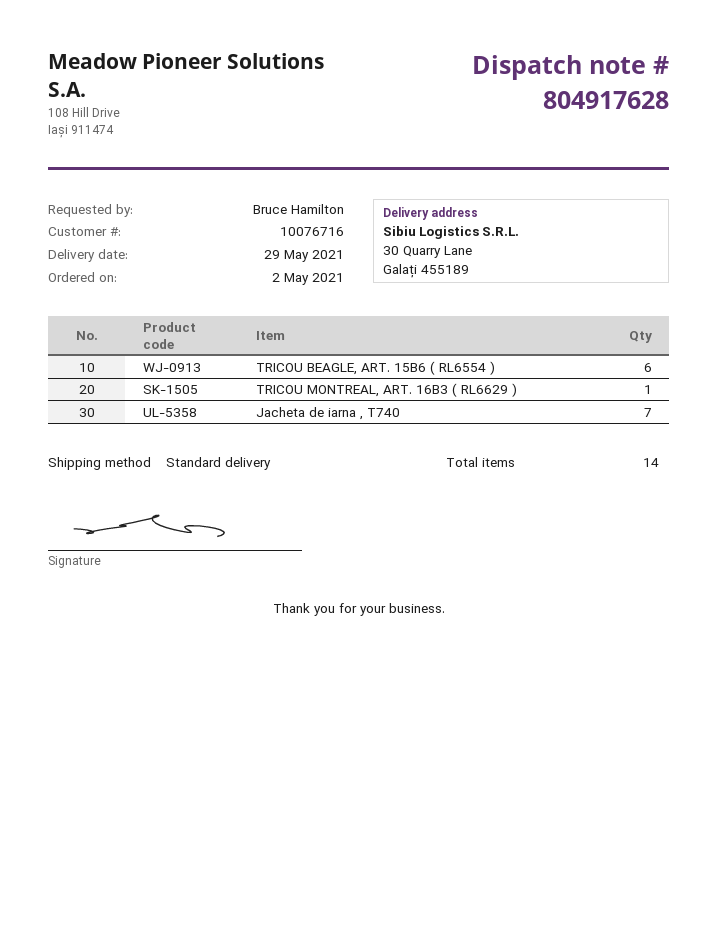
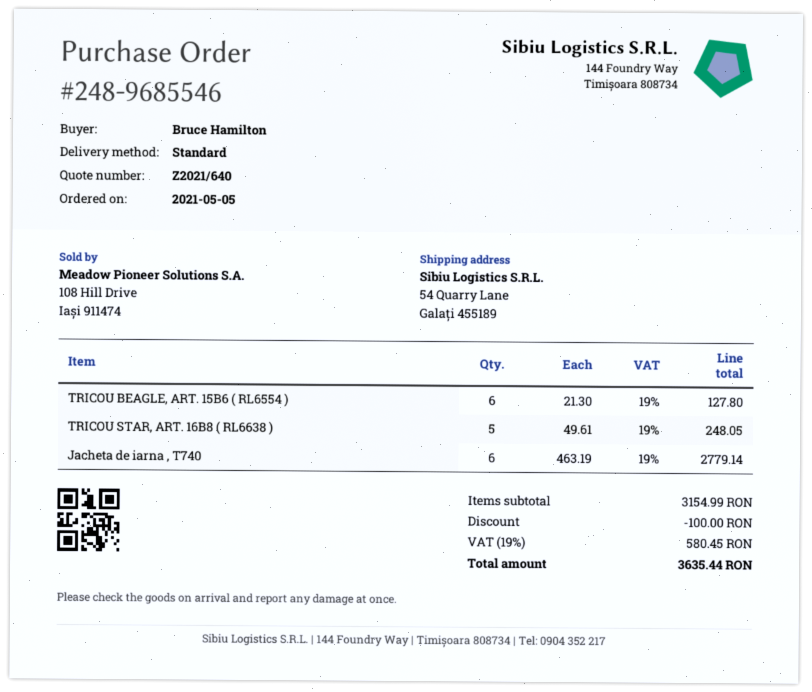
order date: 2021-05-02 -> 2021-05-05
ship to: 30 Quarry Lane, Galați 455189 -> 54 Quarry Lane, Galați 455189
TRICOU MONTREAL, ART. 16B3 ( RL6629 ): 1 -> none
Jacheta de iarna , T740: 7 -> 6
TRICOU STAR, ART. 16B8 ( RL6638 ): none -> 5

